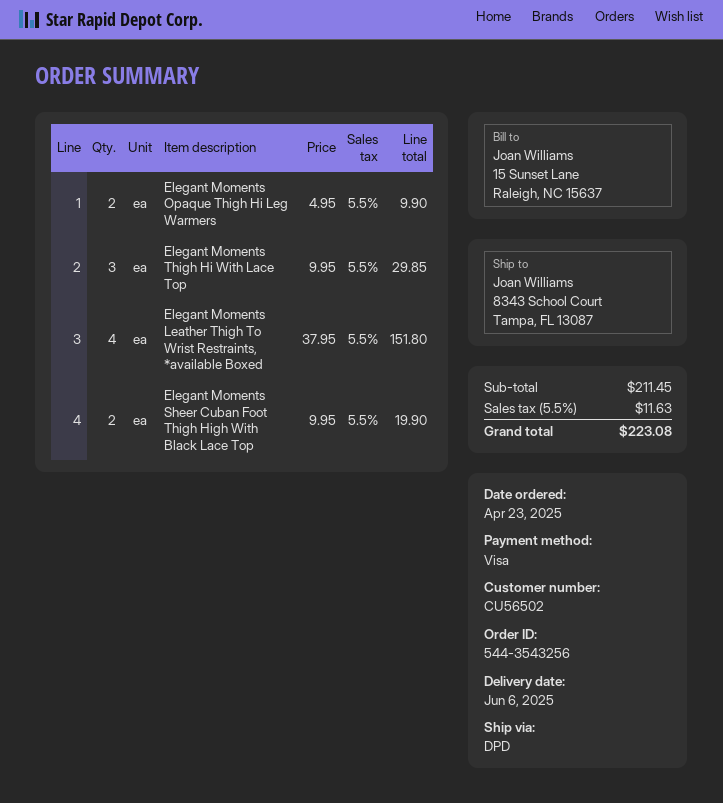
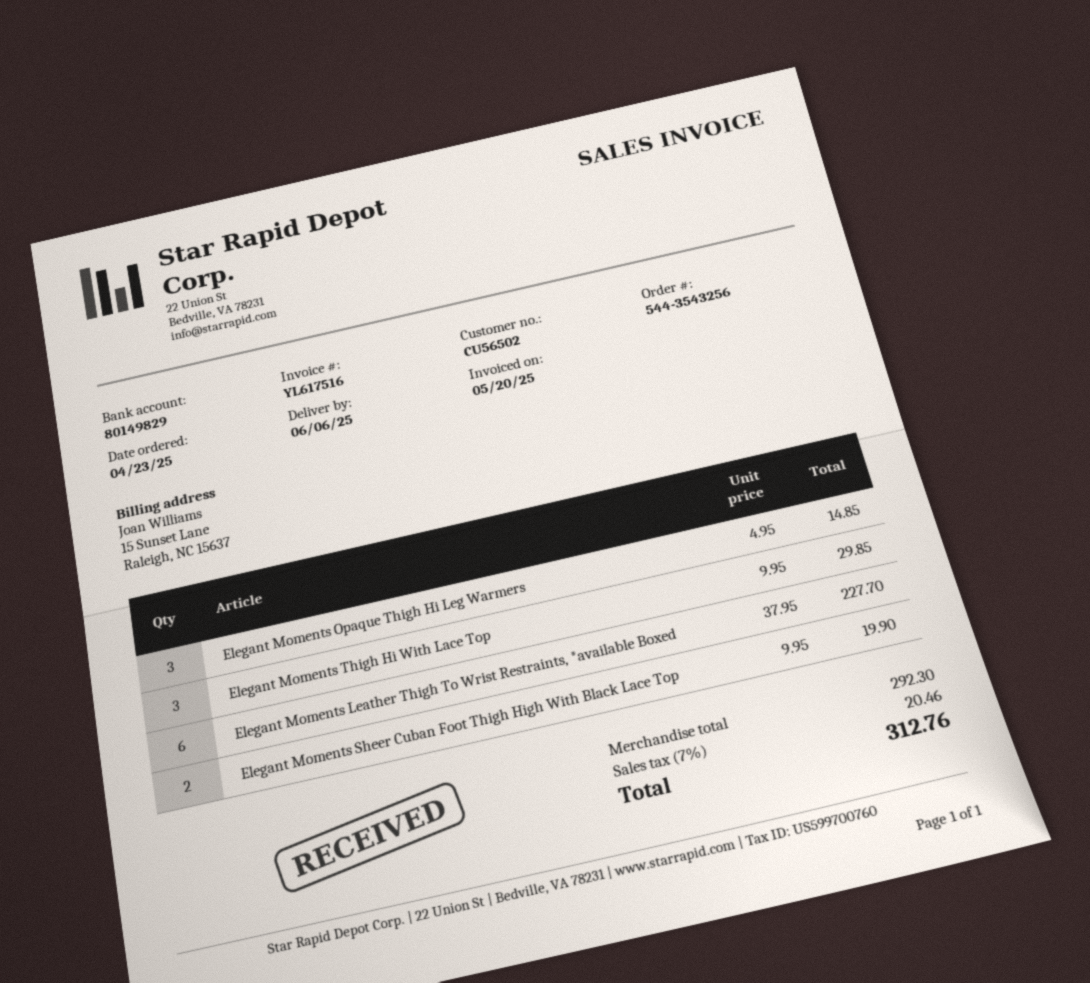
Elegant Moments Opaque Thigh Hi Leg Warmers: 2 x 4.95 = 9.90 -> 3 x 4.95 = 14.85
Elegant Moments Leather Thigh To Wrist Restraints, *available Boxed: 4 x 37.95 = 151.80 -> 6 x 37.95 = 227.70
subtotal: 211.45 -> 292.30
tax: 5.5% = 11.63 -> 7% = 20.46
total: 223.08 -> 312.76

